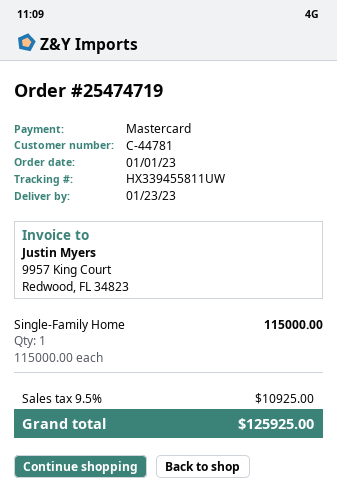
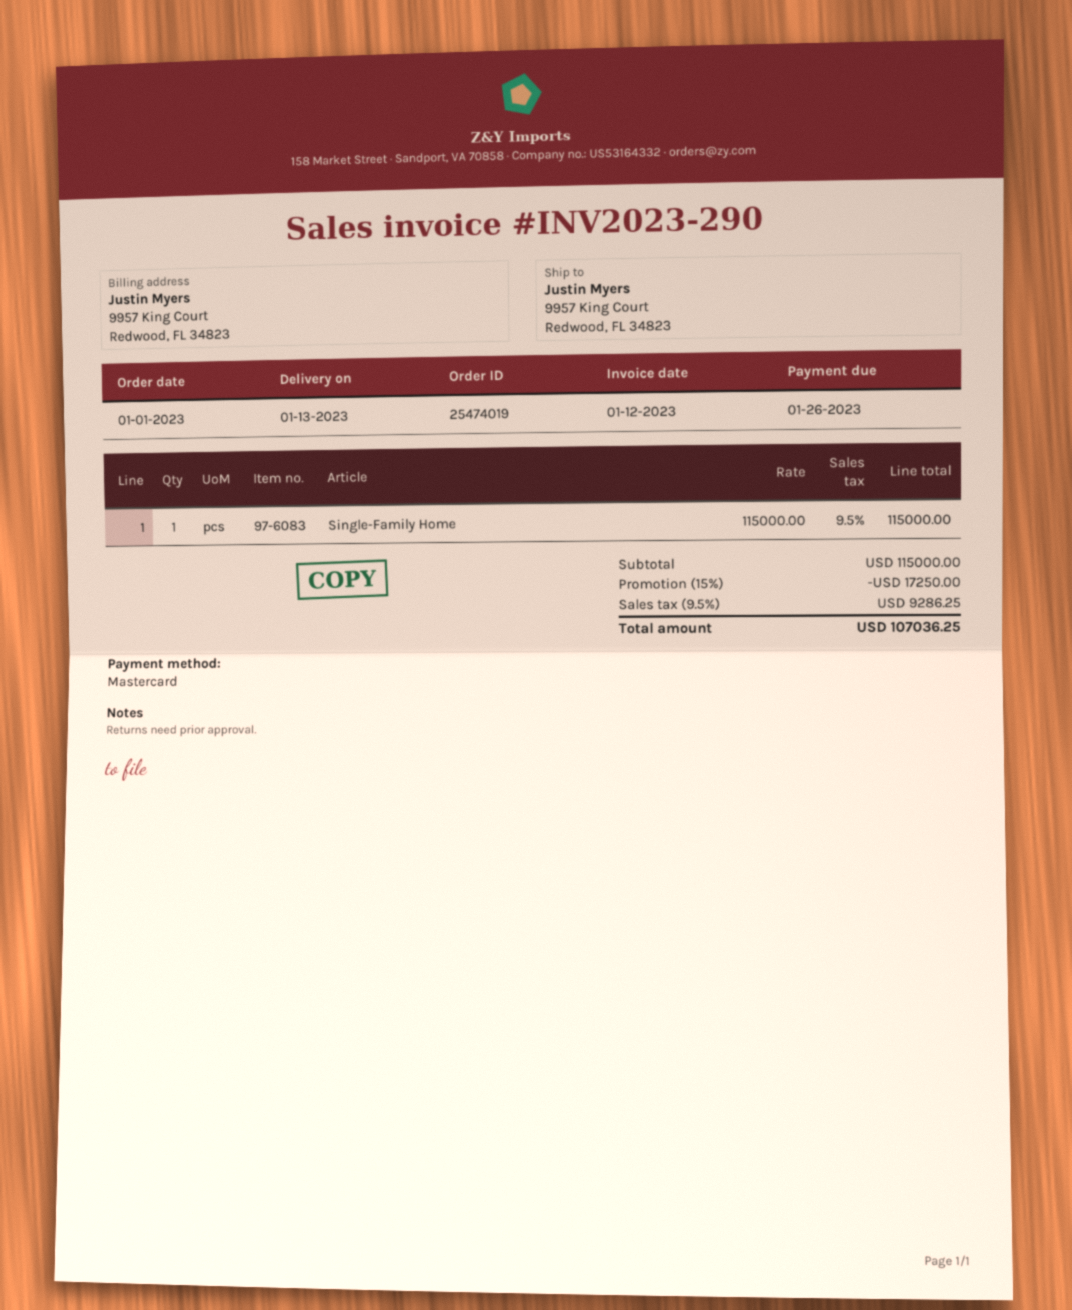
order number: 25474719 -> 25474019
delivery date: 2023-01-23 -> 2023-01-13
discount: none -> 15% = 17250.00
tax: 9.5% = 10925.00 -> 9.5% = 9286.25
total: 125925.00 -> 107036.25

